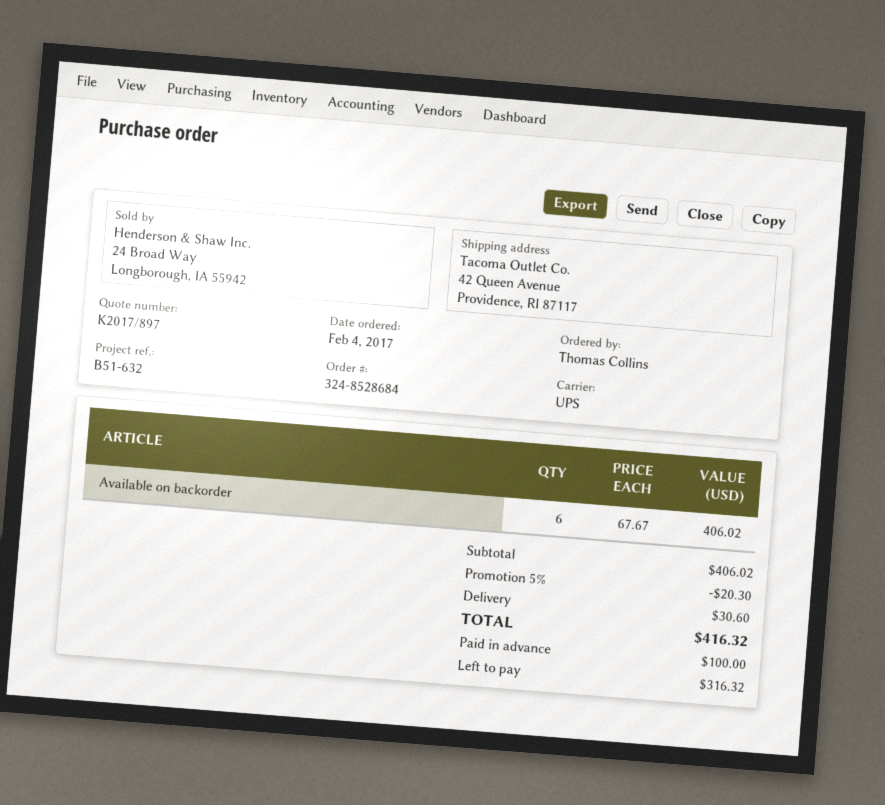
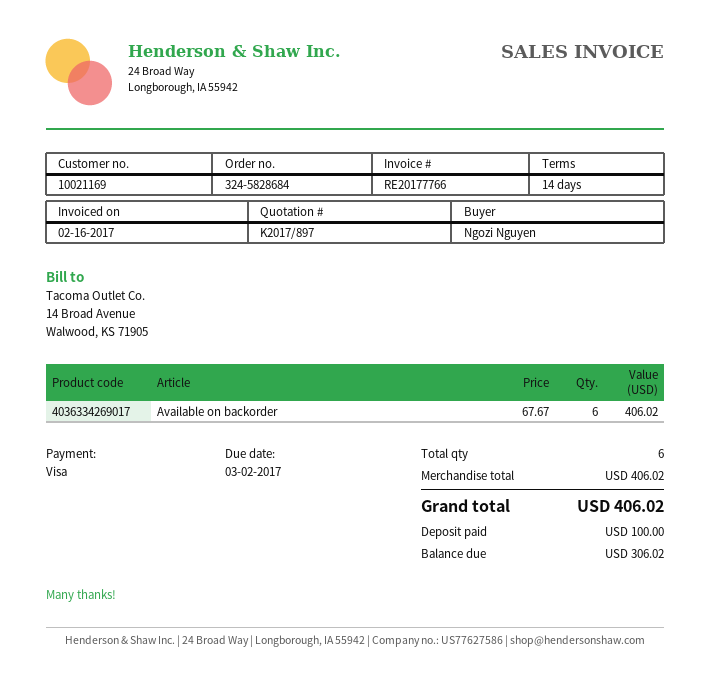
order number: 324-8528684 -> 324-5828684
ordered by: Thomas Collins -> Ngozi Nguyen
discount: 5% = 20.30 -> none
shipping: 30.60 -> none
total: 416.32 -> 406.02
balance: 316.32 -> 306.02

